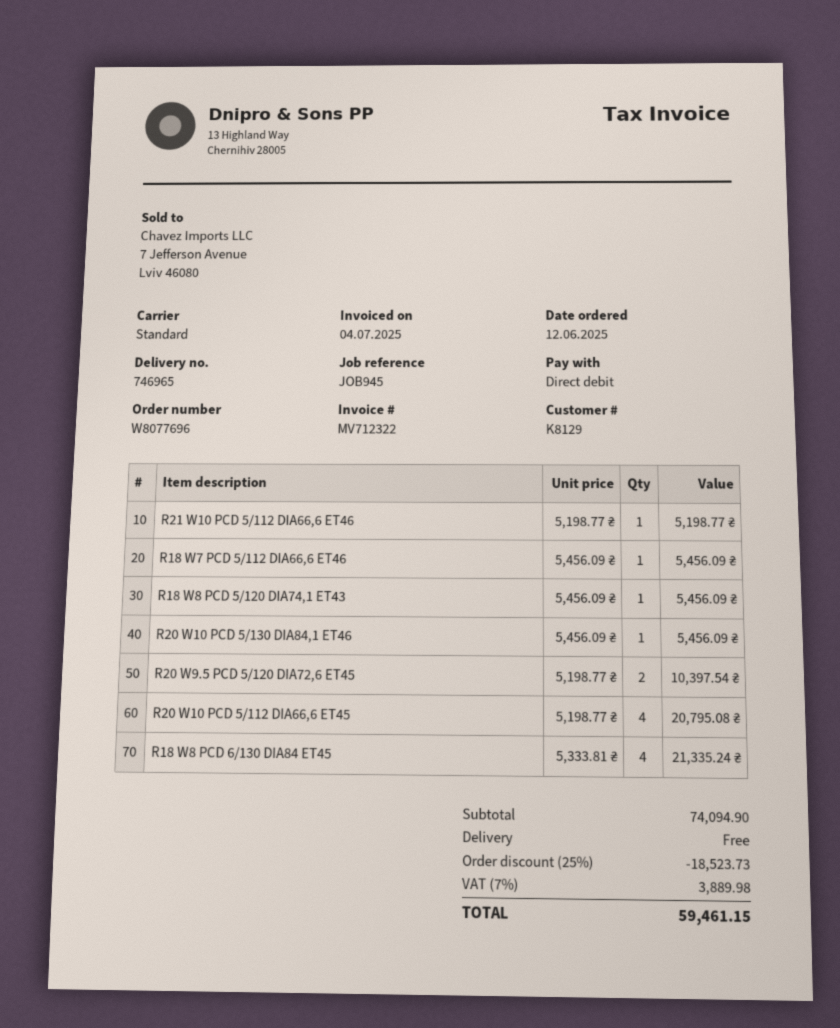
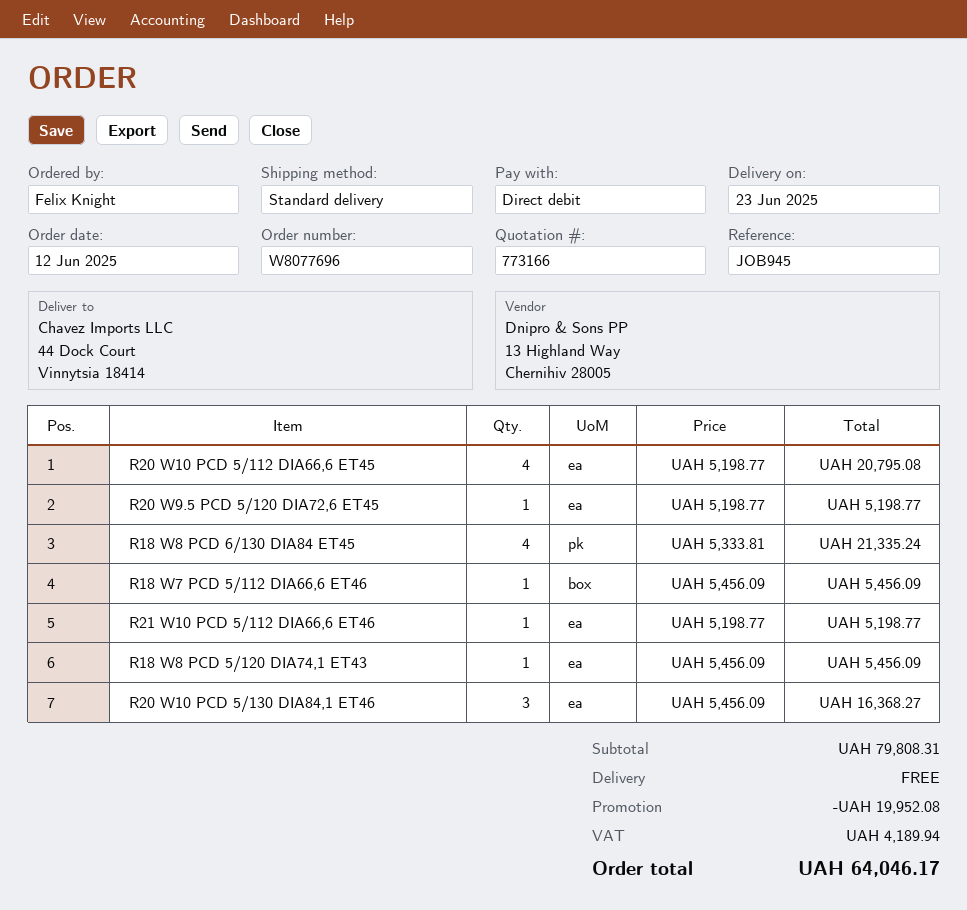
R20 W10 PCD 5/130 DIA84,1 ET46: 1 x 5456.09 = 5456.09 -> 3 x 5456.09 = 16368.27
R20 W9.5 PCD 5/120 DIA72,6 ET45: 2 x 5198.77 = 10397.54 -> 1 x 5198.77 = 5198.77
subtotal: 74094.90 -> 79808.31
discount: 18523.73 -> 19952.08
tax: 3889.98 -> 4189.94
total: 59461.15 -> 64046.17

